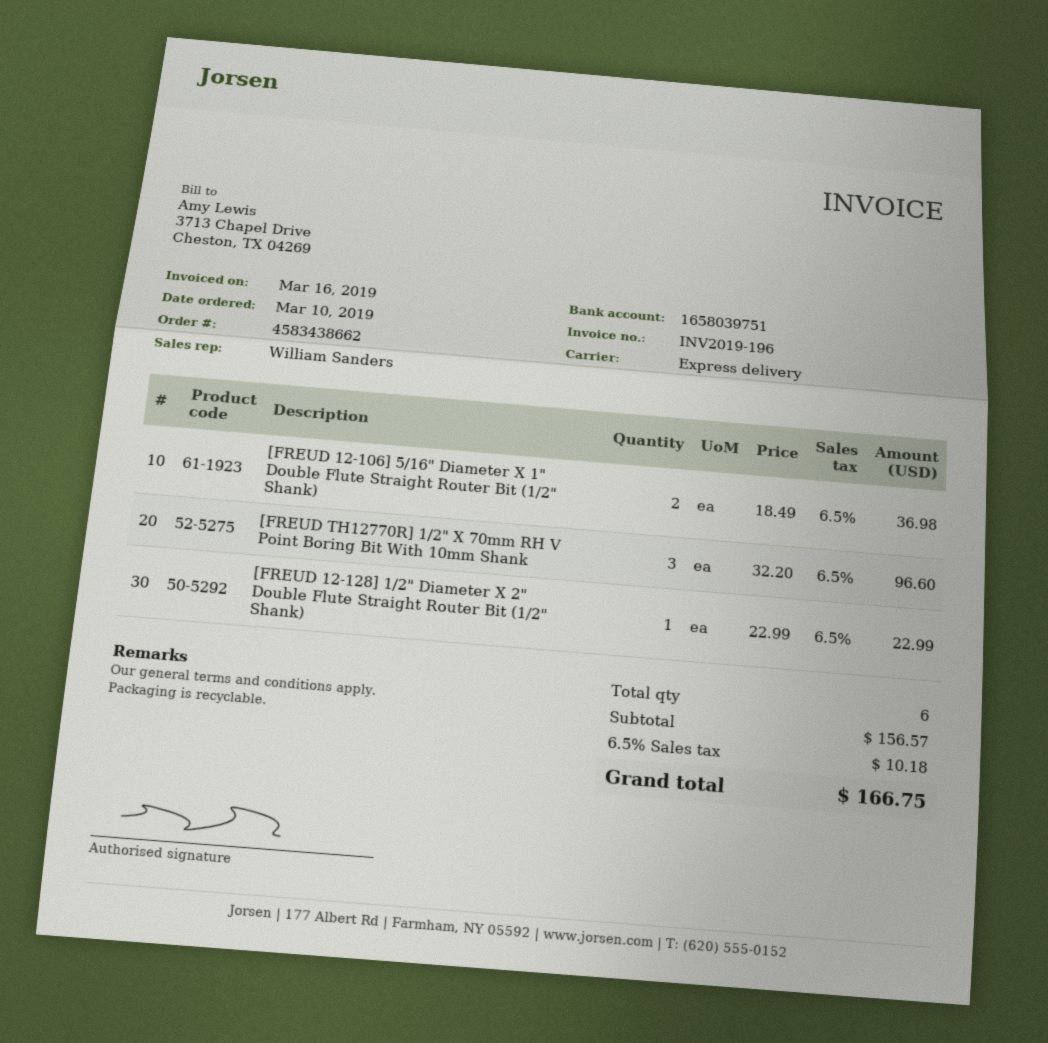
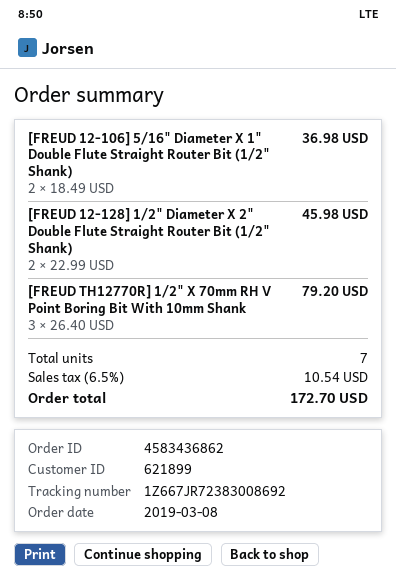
order number: 4583438662 -> 4583436862
order date: 2019-03-10 -> 2019-03-08
[FREUD TH12770R] 1/2" X 70mm RH V Point Boring Bit With 10mm Shank: 3 x 32.20 = 96.60 -> 3 x 26.40 = 79.20
[FREUD 12-128] 1/2" Diameter X 2" Double Flute Straight Router Bit (1/2" Shank): 1 x 22.99 = 22.99 -> 2 x 22.99 = 45.98
total quantity: 6 -> 7
tax: 6.5% = 10.18 -> 6.5% = 10.54
total: 166.75 -> 172.70

